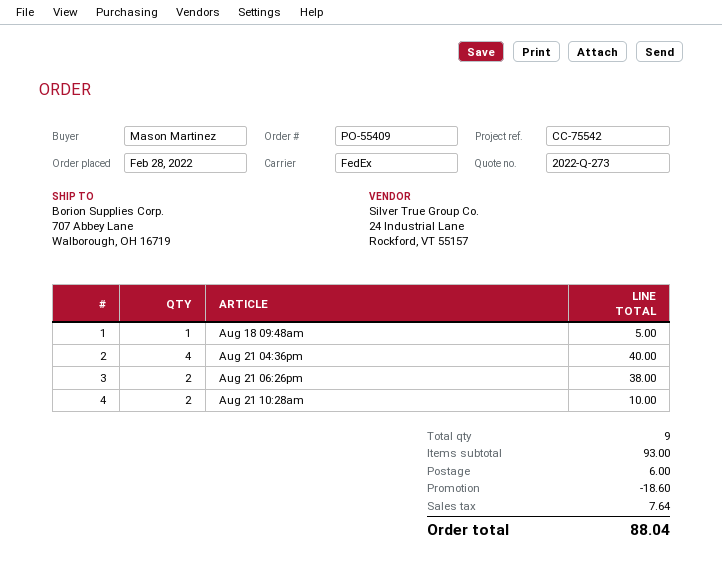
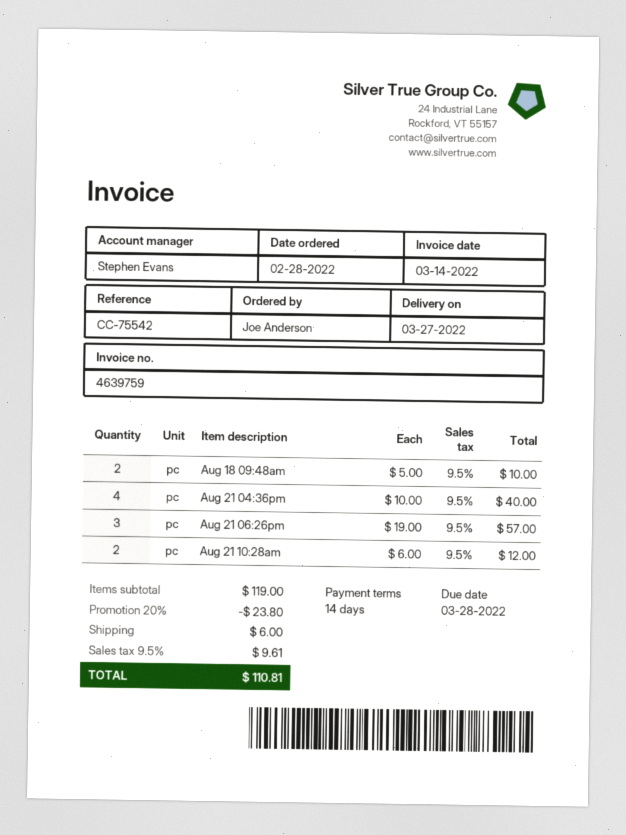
ordered by: Mason Martinez -> Joe Anderson
Aug 18 09:48am: 1 for 5.00 -> 2 for 10.00
Aug 21 06:26pm: 2 for 38.00 -> 3 for 57.00
Aug 21 10:28am: 2 for 10.00 -> 2 for 12.00
subtotal: 93.00 -> 119.00
discount: 18.60 -> 23.80
tax: 7.64 -> 9.61
total: 88.04 -> 110.81

